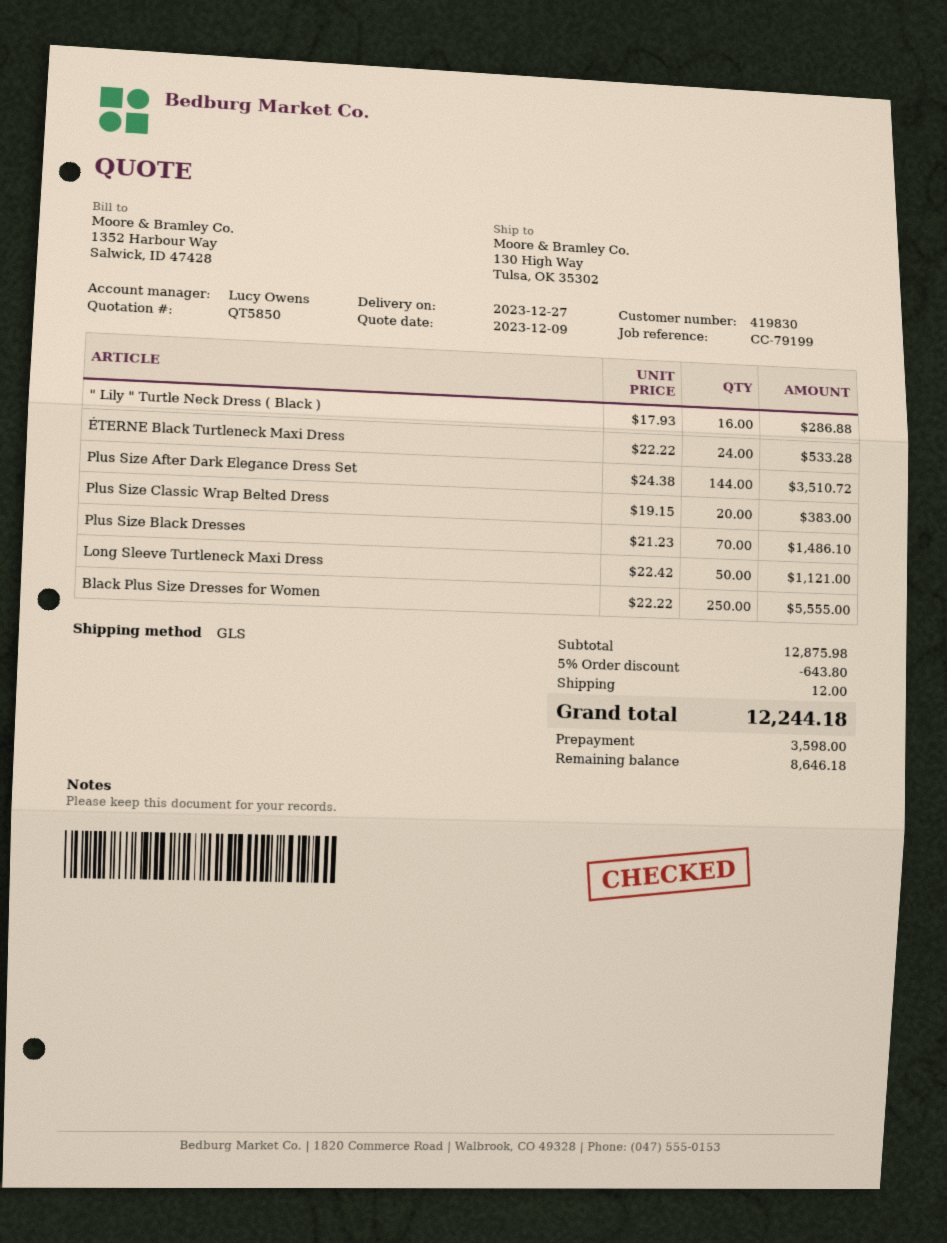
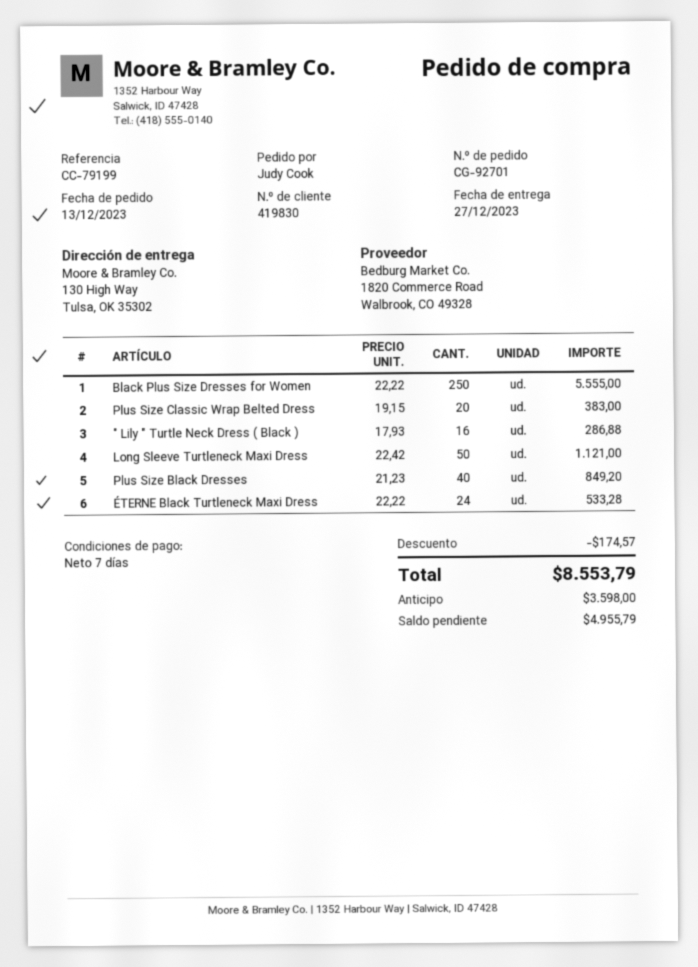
Plus Size After Dark Elegance Dress Set: 144 x 24.38 = 3510.72 -> none
Plus Size Black Dresses: 70 x 21.23 = 1486.10 -> 40 x 21.23 = 849.20
discount: 643.80 -> 174.57
shipping: 12.00 -> none
total: 12244.18 -> 8553.79
balance: 8646.18 -> 4955.79

